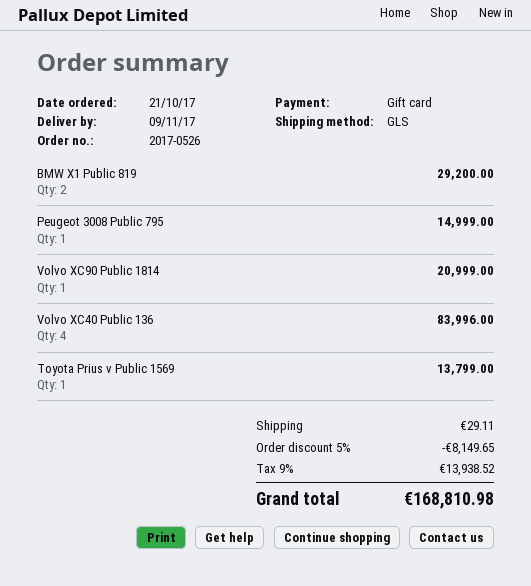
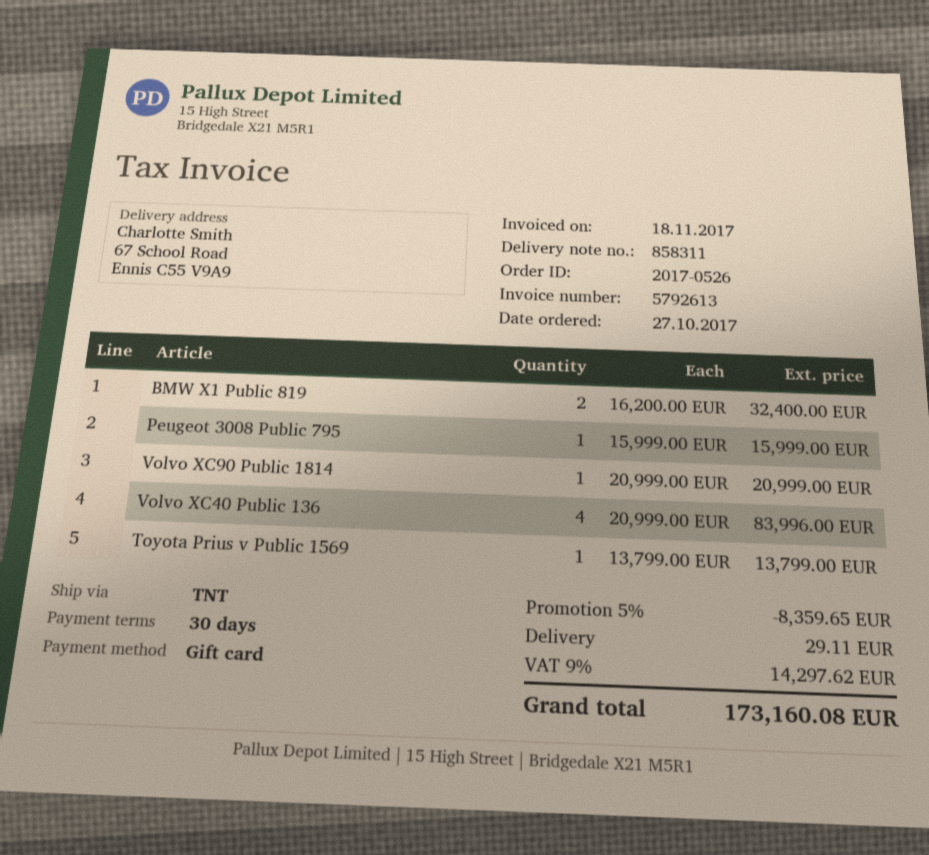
order date: 2017-10-21 -> 2017-10-27
shipping method: GLS -> TNT
BMW X1 Public 819: 2 for 29200.00 -> 2 for 32400.00
Peugeot 3008 Public 795: 1 for 14999.00 -> 1 for 15999.00
discount: 5% = 8149.65 -> 5% = 8359.65
tax: 9% = 13938.52 -> 9% = 14297.62
total: 168810.98 -> 173160.08

